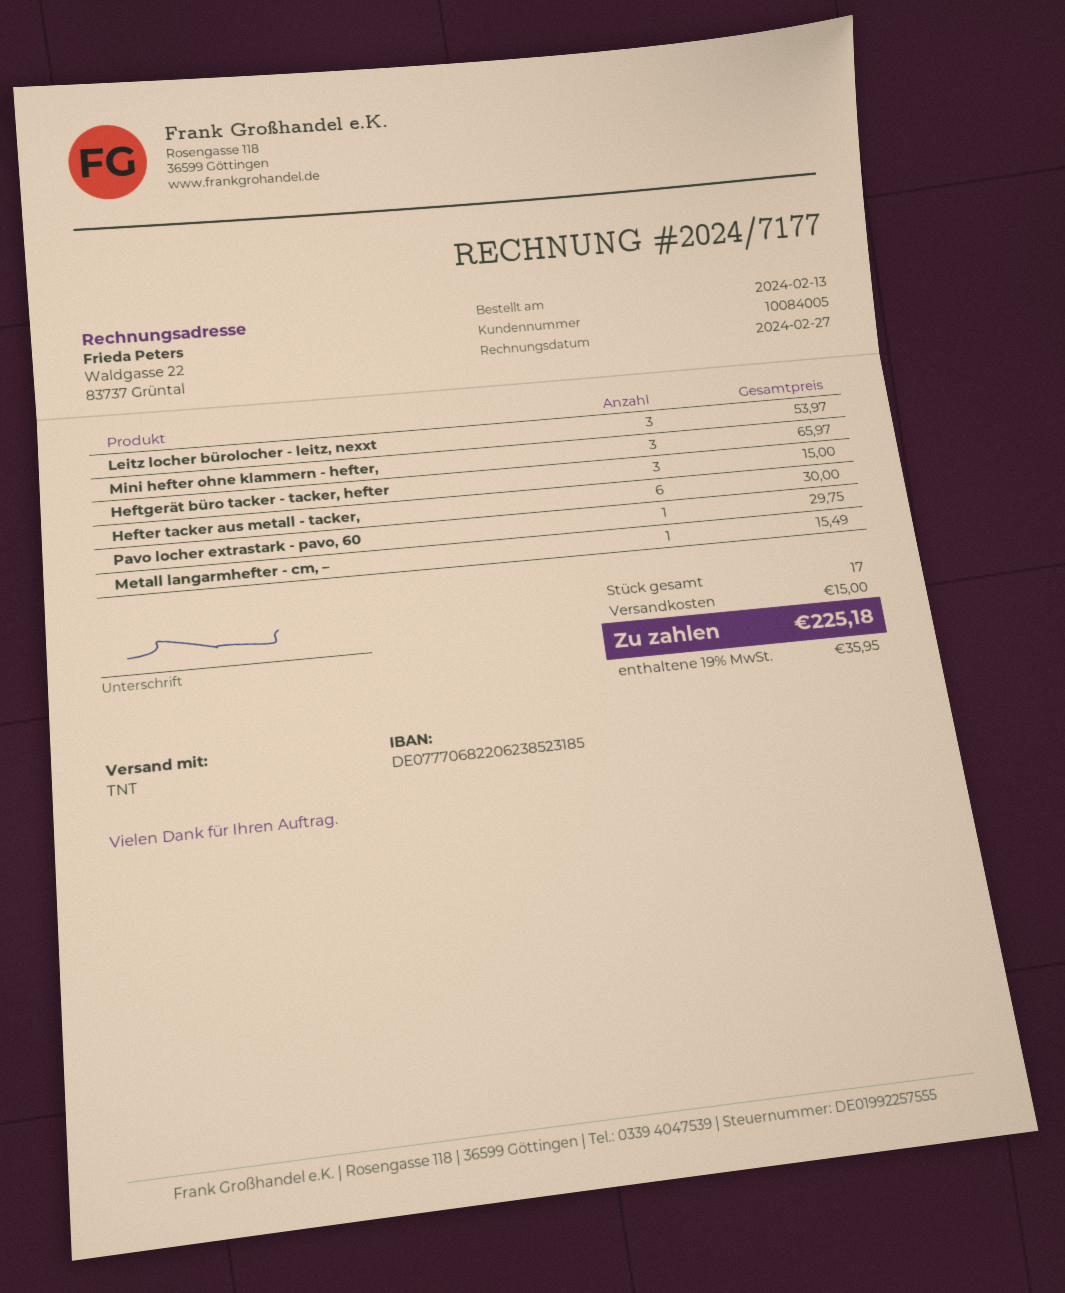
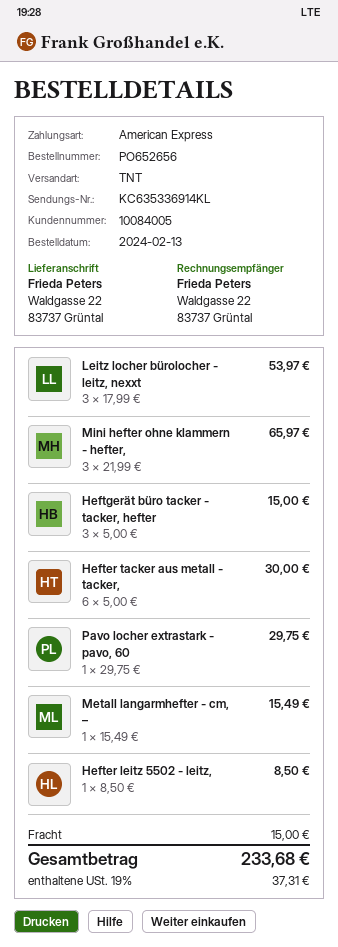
Hefter leitz 5502 - leitz,: none -> 1 for 8.50
tax: 19% = 35.95 -> 19% = 37.31
total: 225.18 -> 233.68

